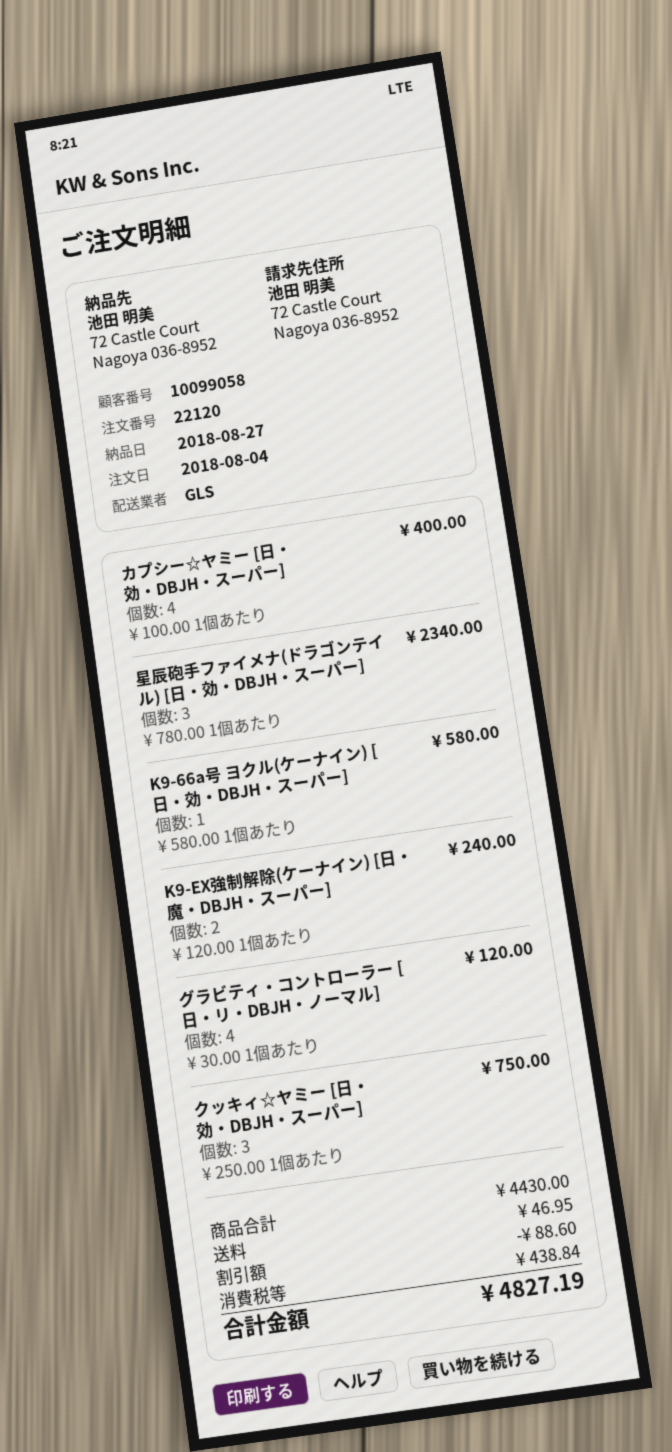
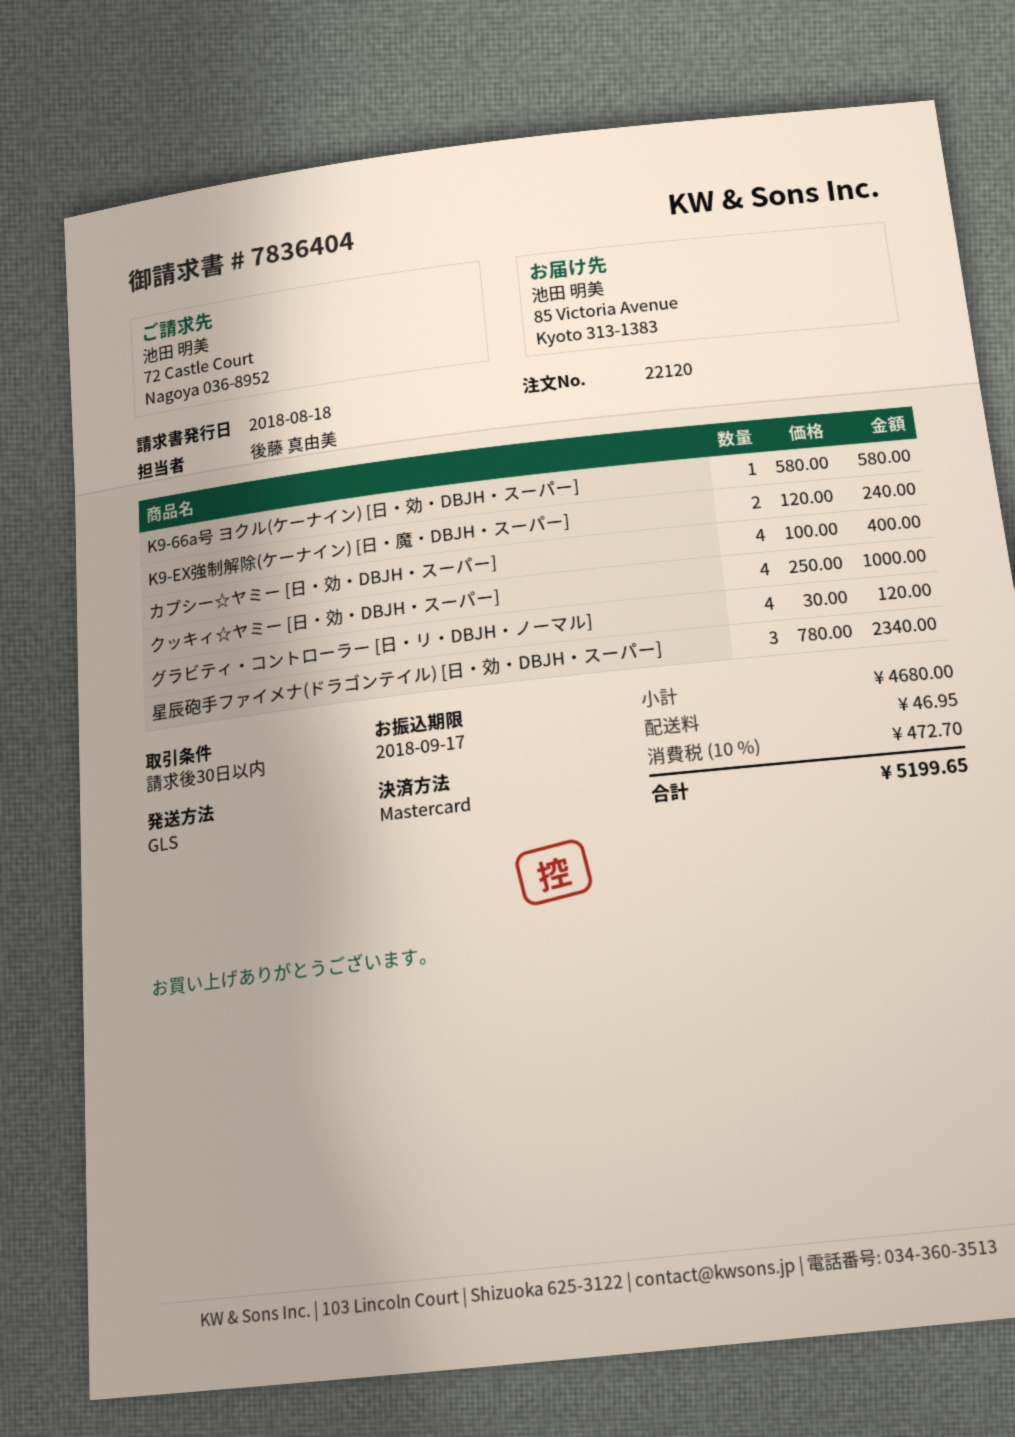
ship to: 72 Castle Court, Nagoya 036-8952 -> 85 Victoria Avenue, Kyoto 313-1383
クッキィ☆ヤミー [日・効・DBJH・スーパー]: 3 x 250.00 = 750.00 -> 4 x 250.00 = 1000.00
subtotal: 4430.00 -> 4680.00
discount: 88.60 -> none
tax: 438.84 -> 472.70
total: 4827.19 -> 5199.65

